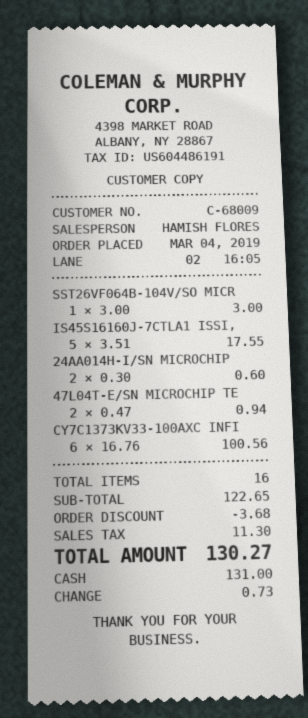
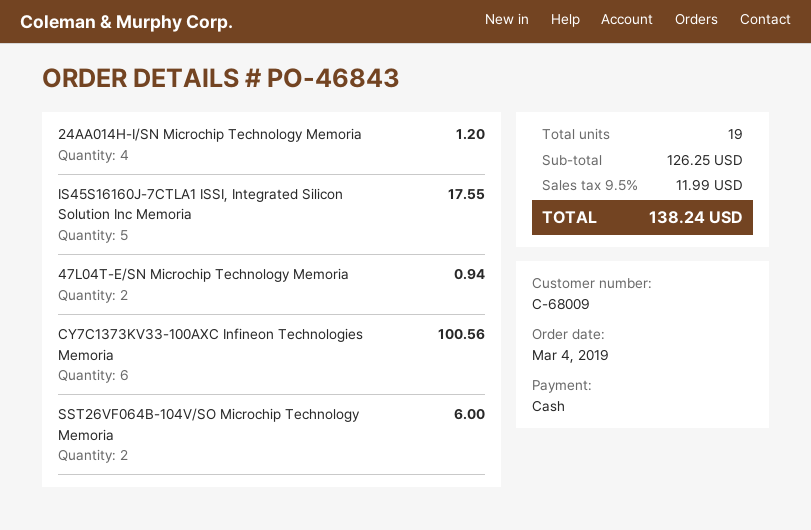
SST26VF064B-104V/SO MICR: 1 for 3.00 -> 2 for 6.00
24AA014H-I/SN MICROCHIP: 2 for 0.60 -> 4 for 1.20
total quantity: 16 -> 19
subtotal: 122.65 -> 126.25
discount: 3.68 -> none
tax: 11.30 -> 11.99
total: 130.27 -> 138.24

